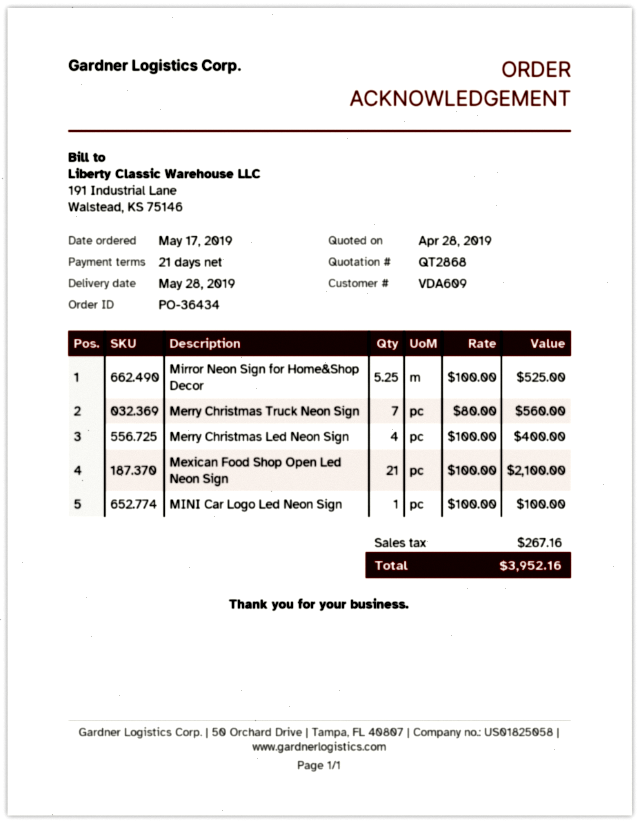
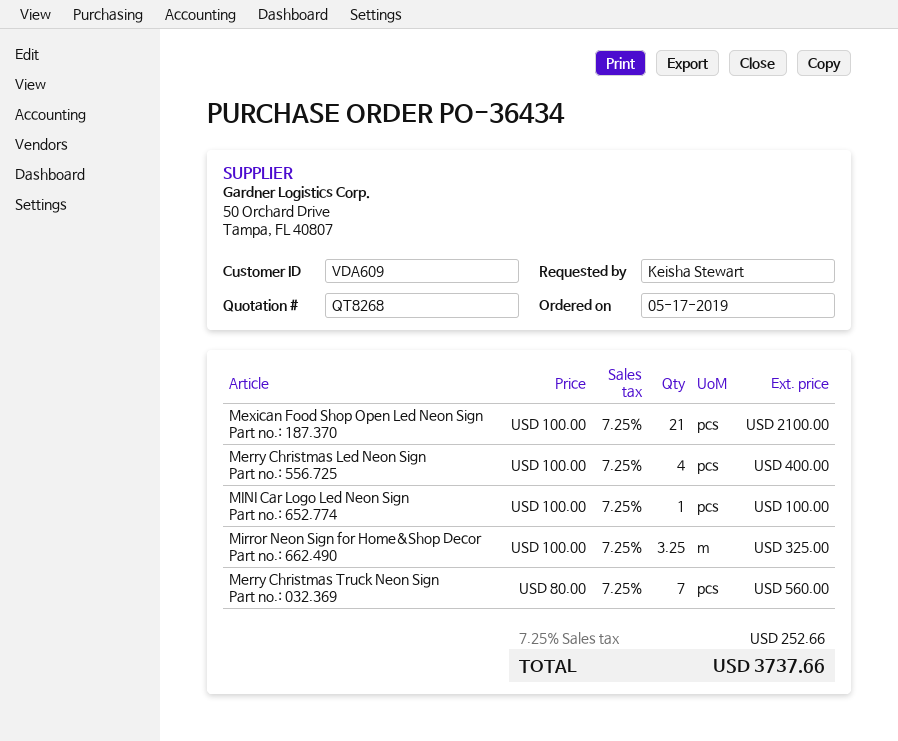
quote number: QT2868 -> QT8268
Mirror Neon Sign for Home&Shop Decor: 5.25 x 100.00 = 525.00 -> 3.25 x 100.00 = 325.00
tax: 267.16 -> 252.66
total: 3952.16 -> 3737.66

